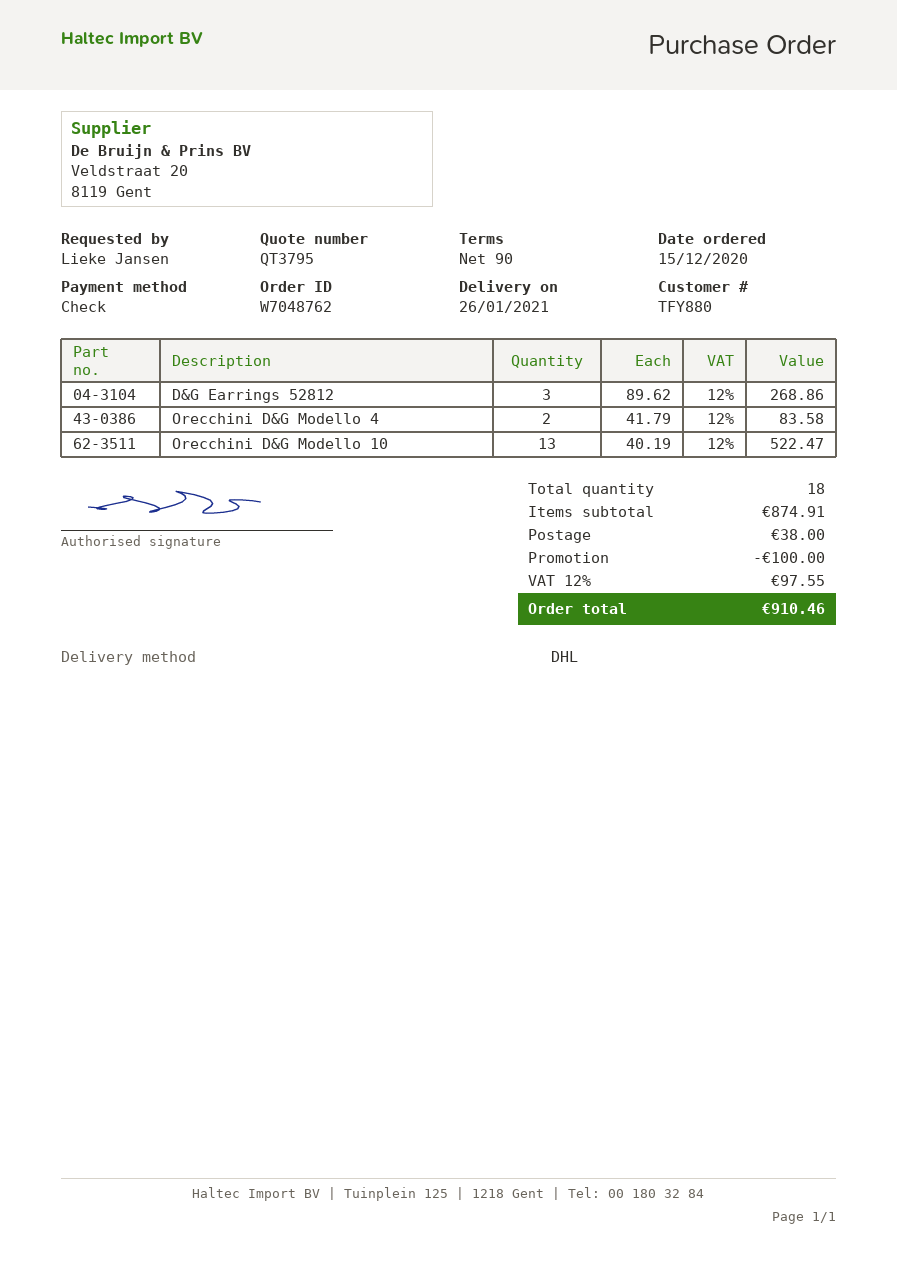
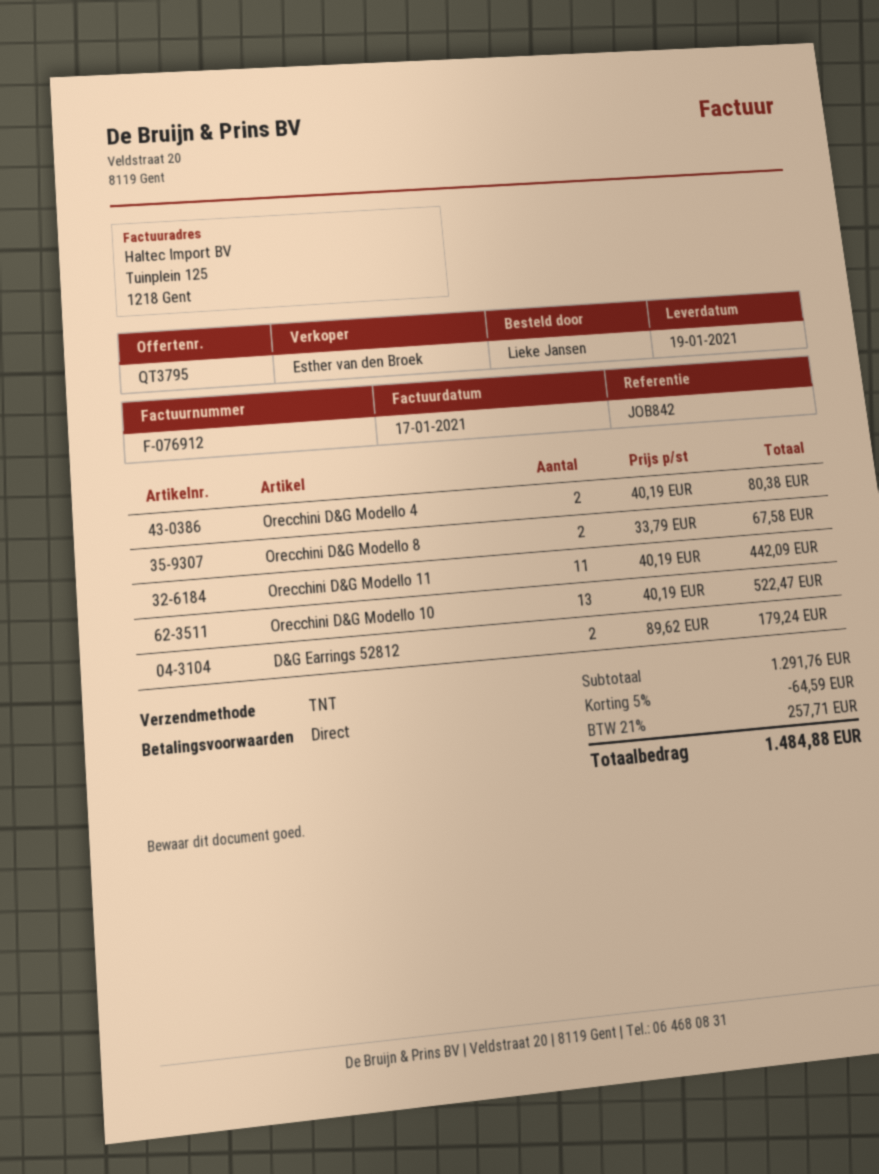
delivery date: 2021-01-26 -> 2021-01-19
payment terms: 90 days -> on receipt
shipping method: DHL -> TNT
D&G Earrings 52812: 3 x 89.62 = 268.86 -> 2 x 89.62 = 179.24
Orecchini D&G Modello 4: 2 x 41.79 = 83.58 -> 2 x 40.19 = 80.38
Orecchini D&G Modello 8: none -> 2 x 33.79 = 67.58
Orecchini D&G Modello 11: none -> 11 x 40.19 = 442.09
subtotal: 874.91 -> 1291.76
discount: 100.00 -> 64.59
shipping: 38.00 -> none
tax: 12% = 97.55 -> 21% = 257.71
total: 910.46 -> 1484.88

